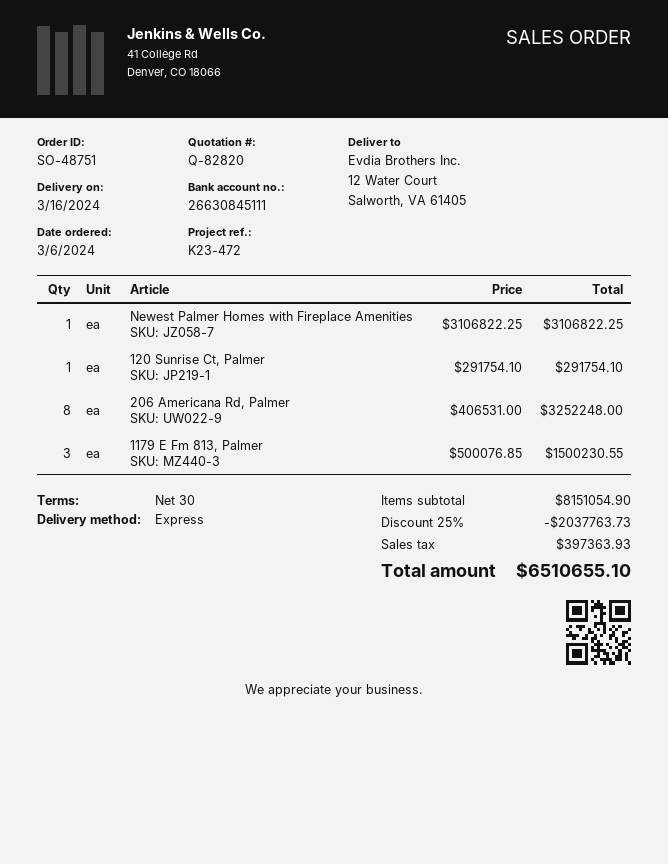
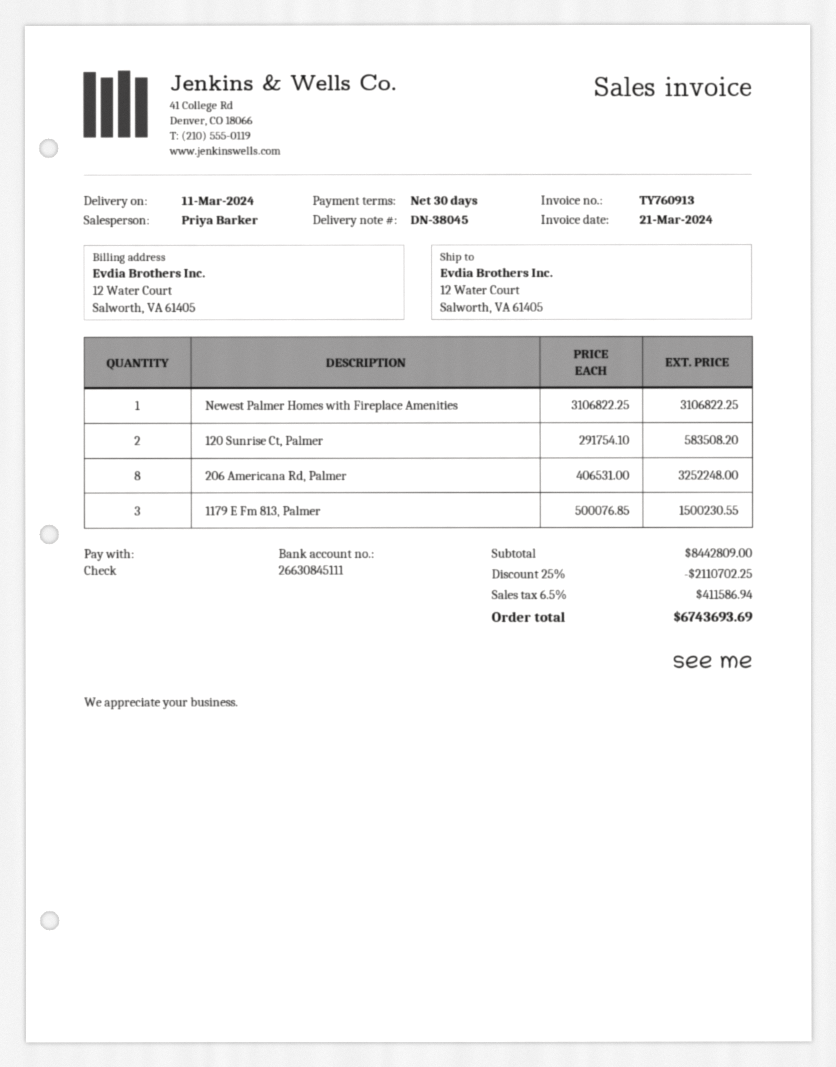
delivery date: 2024-03-16 -> 2024-03-11
120 Sunrise Ct, Palmer: 1 x 291754.10 = 291754.10 -> 2 x 291754.10 = 583508.20
subtotal: 8151054.90 -> 8442809.00
discount: 25% = 2037763.73 -> 25% = 2110702.25
tax: 397363.93 -> 411586.94
total: 6510655.10 -> 6743693.69

